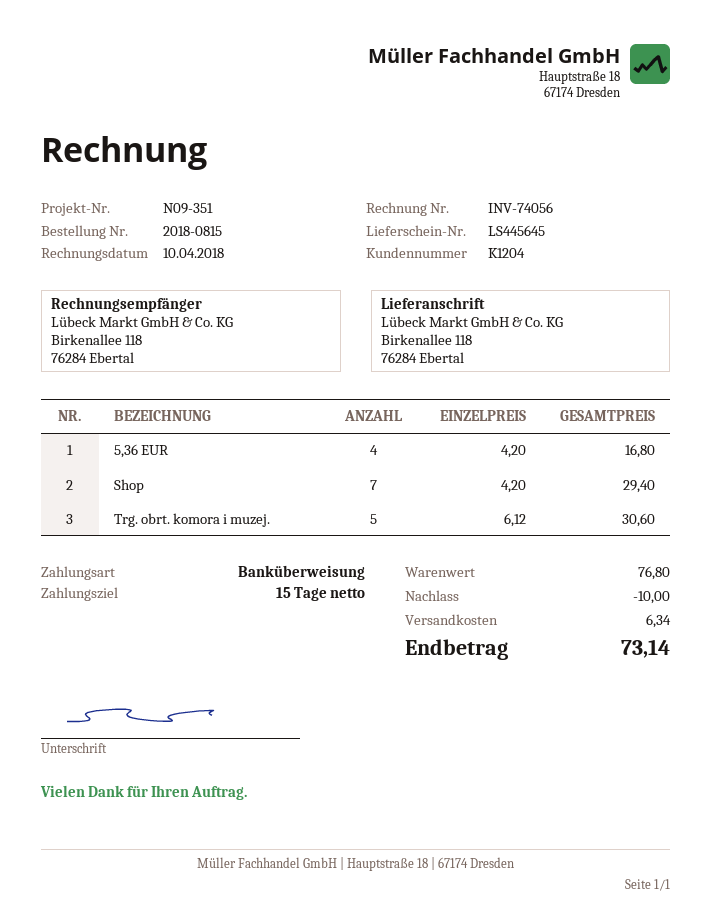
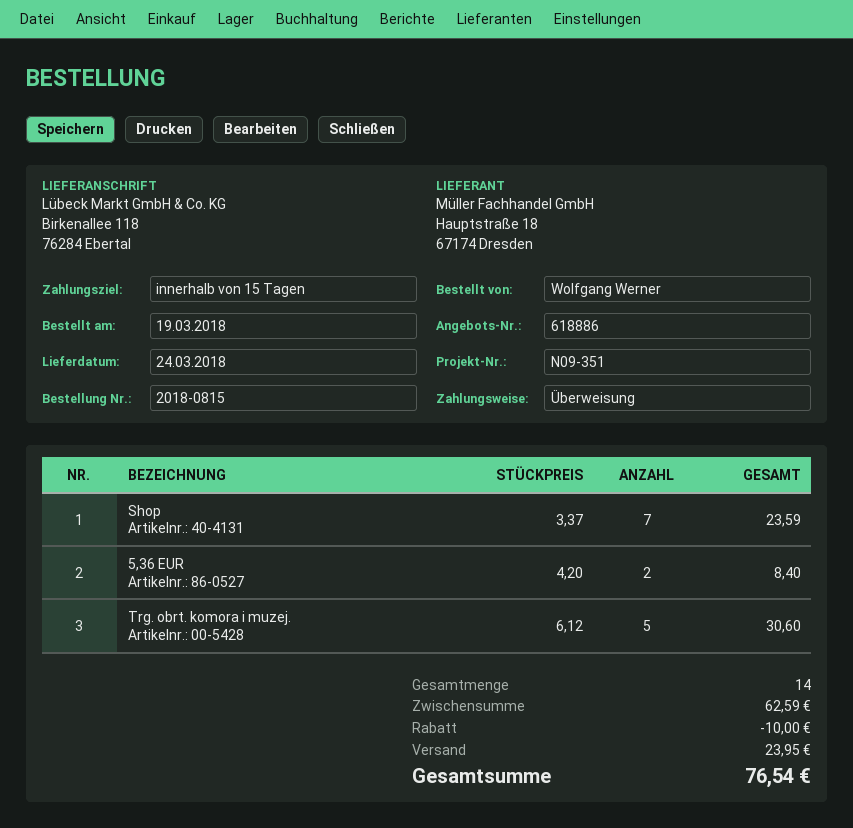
5,36 EUR: 4 x 4.20 = 16.80 -> 2 x 4.20 = 8.40
Shop: 7 x 4.20 = 29.40 -> 7 x 3.37 = 23.59
subtotal: 76.80 -> 62.59
shipping: 6.34 -> 23.95
total: 73.14 -> 76.54

